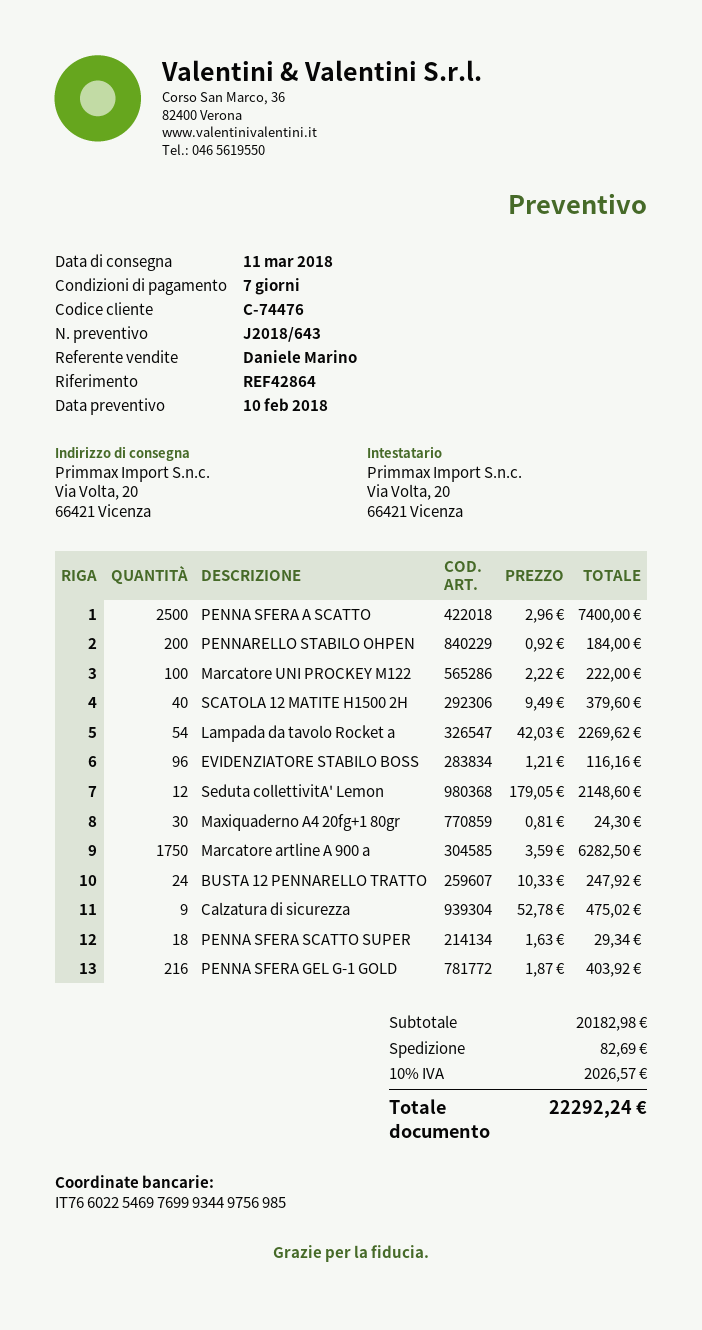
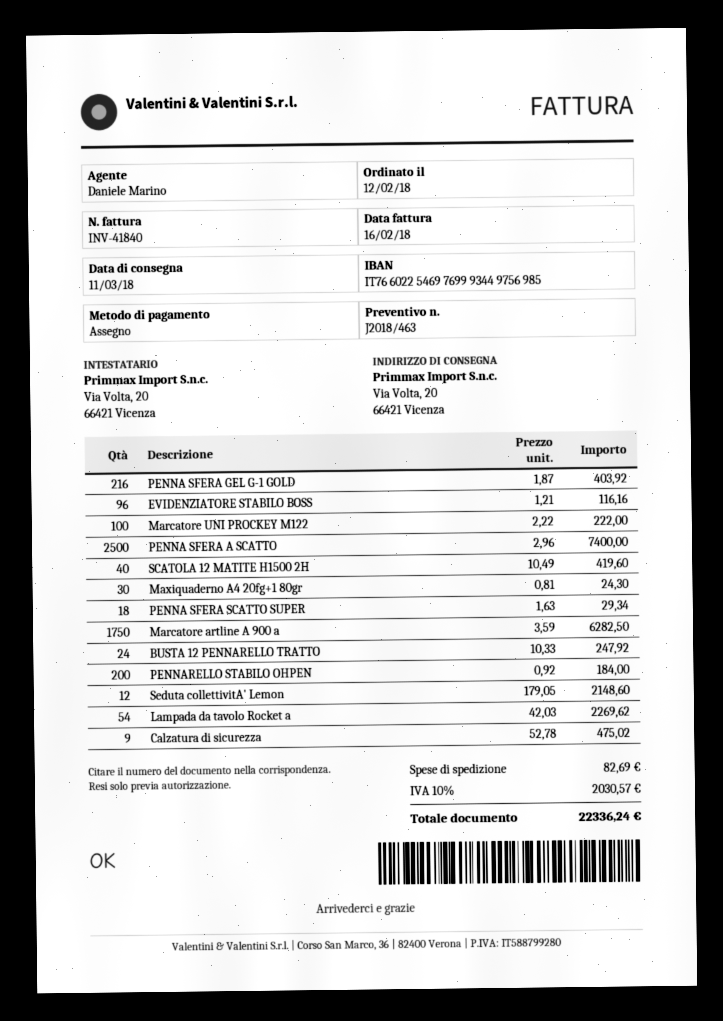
quote number: J2018/643 -> J2018/463
SCATOLA 12 MATITE H1500 2H: 40 x 9.49 = 379.60 -> 40 x 10.49 = 419.60
tax: 10% = 2026.57 -> 10% = 2030.57
total: 22292.24 -> 22336.24

